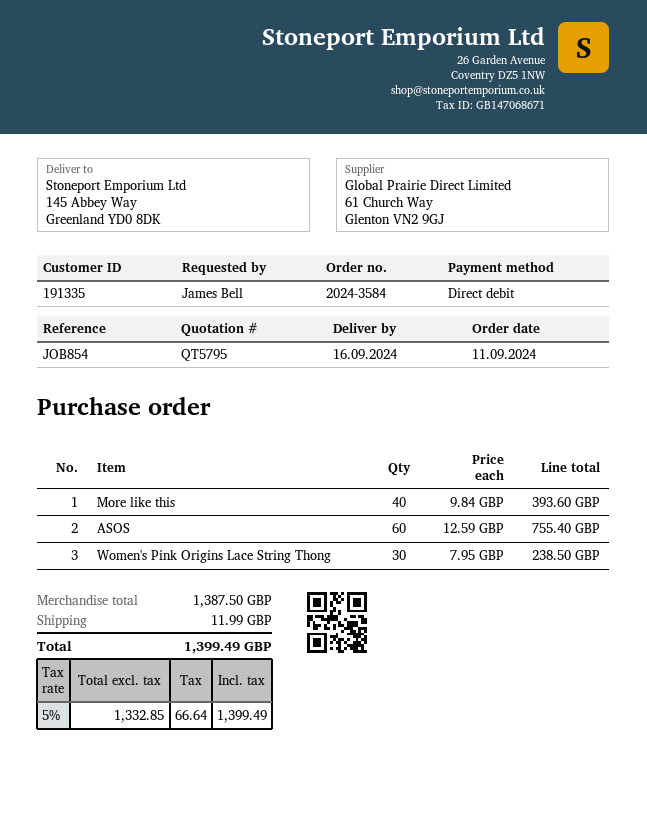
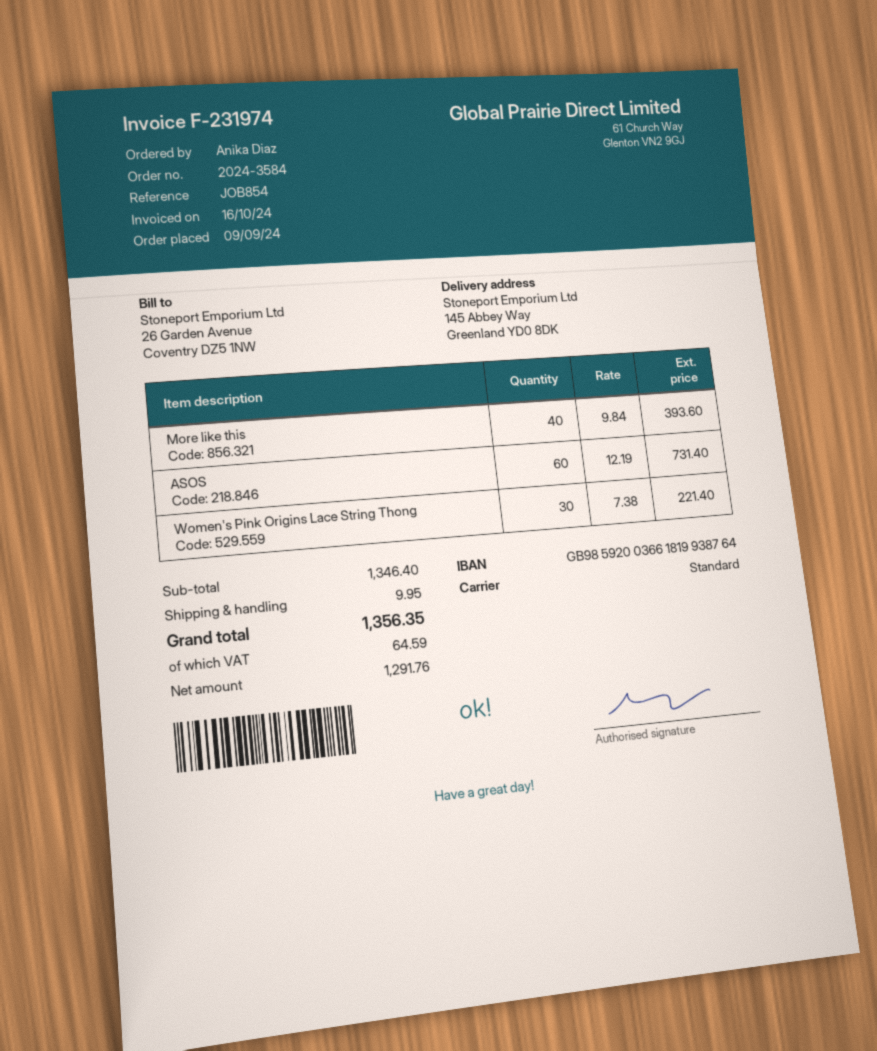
order date: 2024-09-11 -> 2024-09-09
ordered by: James Bell -> Anika Diaz
ASOS: 60 x 12.59 = 755.40 -> 60 x 12.19 = 731.40
Women's Pink Origins Lace String Thong: 30 x 7.95 = 238.50 -> 30 x 7.38 = 221.40
subtotal: 1387.50 -> 1346.40
shipping: 11.99 -> 9.95
net: 1332.85 -> 1291.76
tax: 66.64 -> 64.59
total: 1399.49 -> 1356.35

